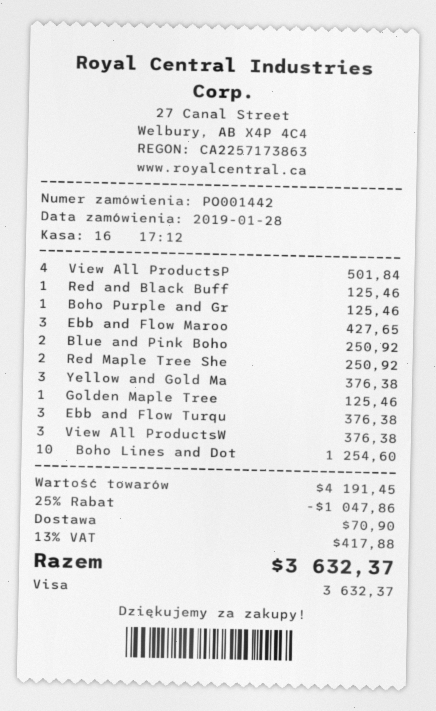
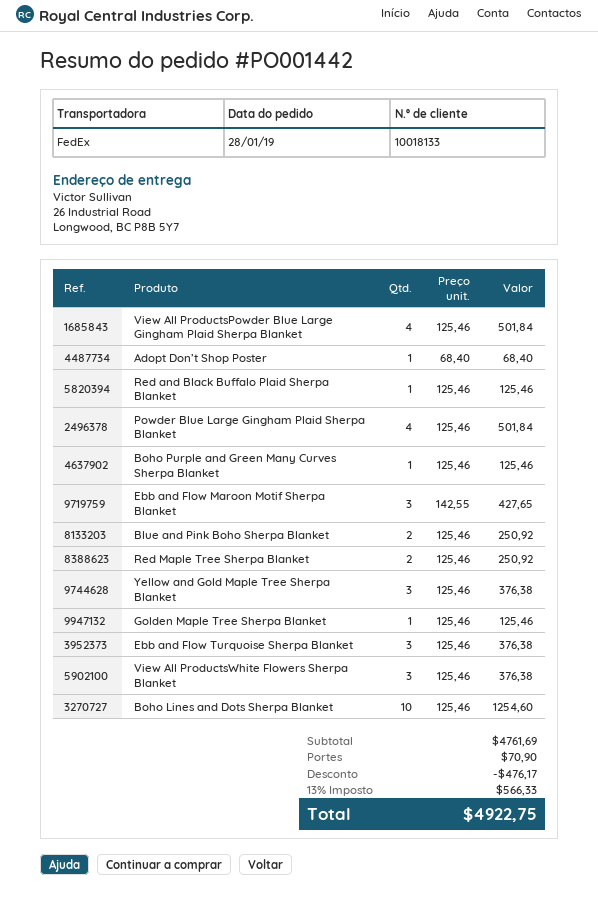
Adopt Don’t Shop Poster: none -> 1 for 68.40
Powder Blue Large Gingham Plaid Sherpa Blanket: none -> 4 for 501.84
subtotal: 4191.45 -> 4761.69
discount: 1047.86 -> 476.17
tax: 13% = 417.88 -> 13% = 566.33
total: 3632.37 -> 4922.75

